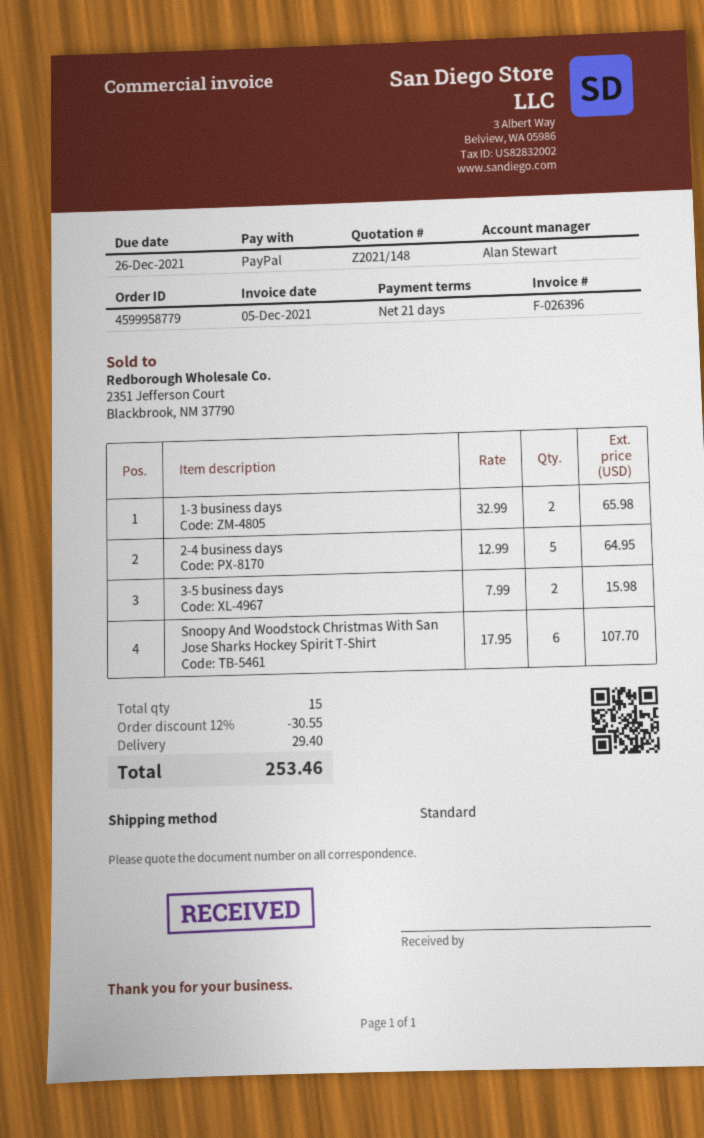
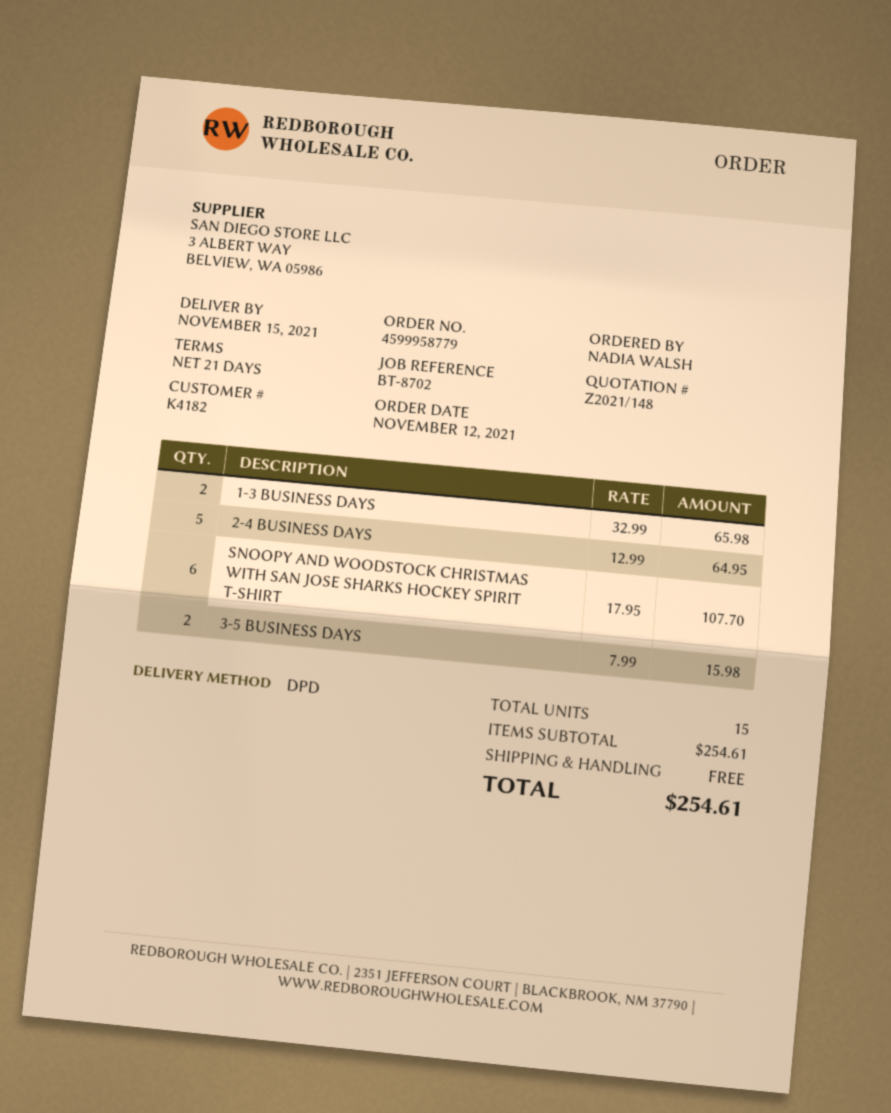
shipping method: standard -> DPD
discount: 12% = 30.55 -> none
shipping: 29.40 -> 0.00
total: 253.46 -> 254.61

